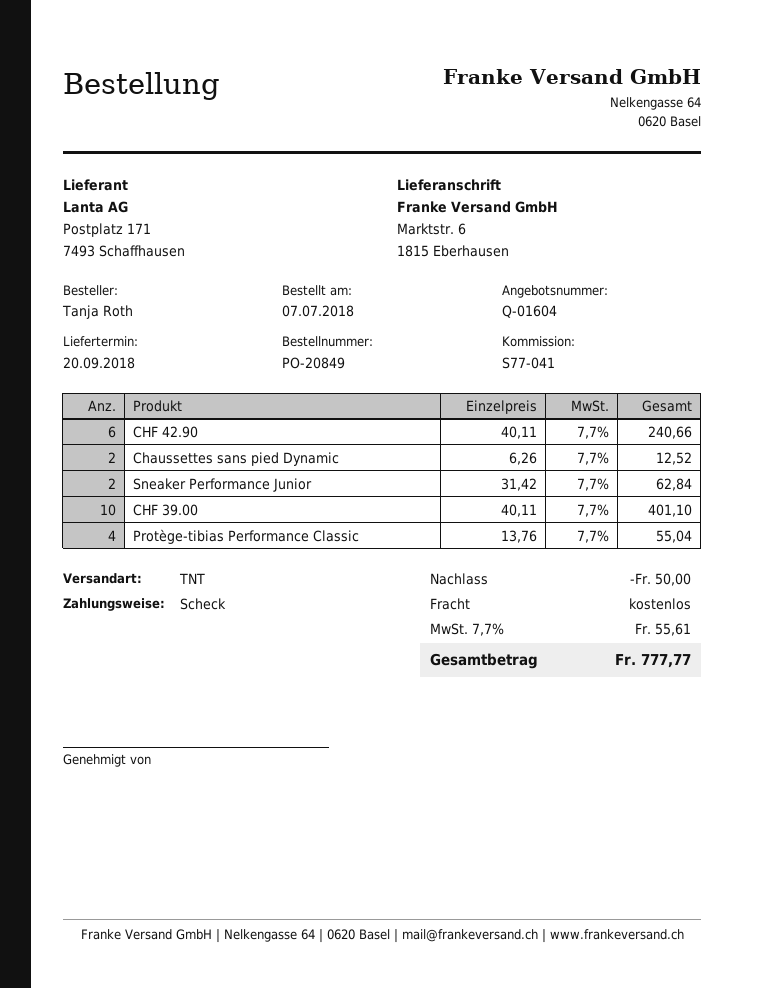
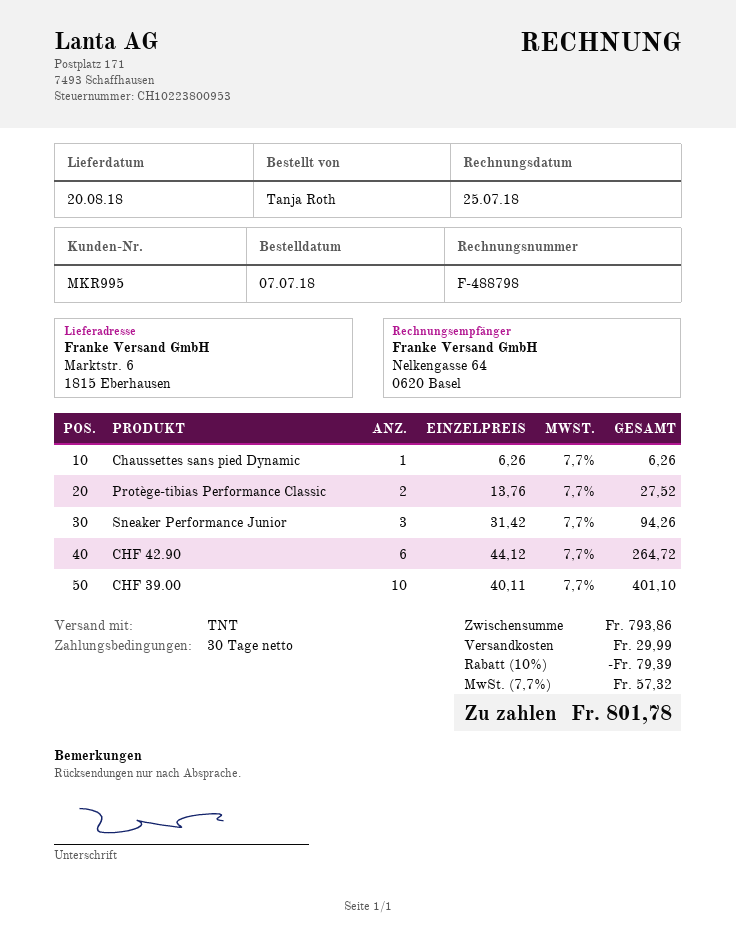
delivery date: 2018-09-20 -> 2018-08-20
CHF 42.90: 6 x 40.11 = 240.66 -> 6 x 44.12 = 264.72
Chaussettes sans pied Dynamic: 2 x 6.26 = 12.52 -> 1 x 6.26 = 6.26
Sneaker Performance Junior: 2 x 31.42 = 62.84 -> 3 x 31.42 = 94.26
Protège-tibias Performance Classic: 4 x 13.76 = 55.04 -> 2 x 13.76 = 27.52
discount: 50.00 -> 79.39
shipping: 0.00 -> 29.99
tax: 7.7% = 55.61 -> 7.7% = 57.32
total: 777.77 -> 801.78

